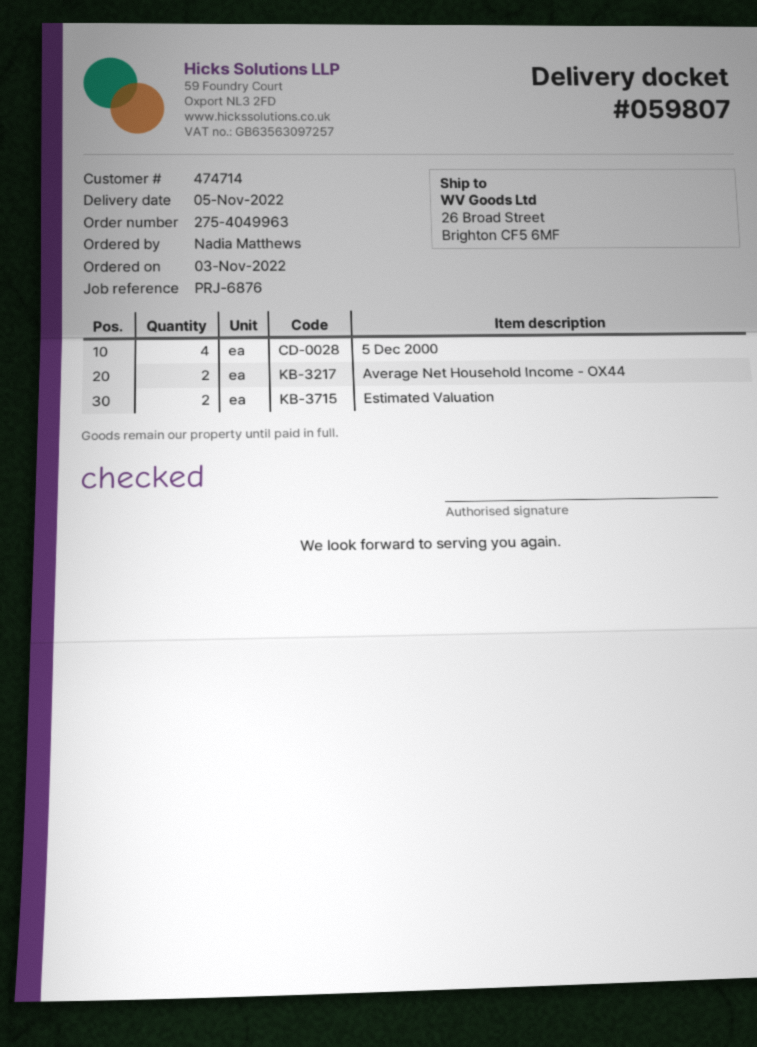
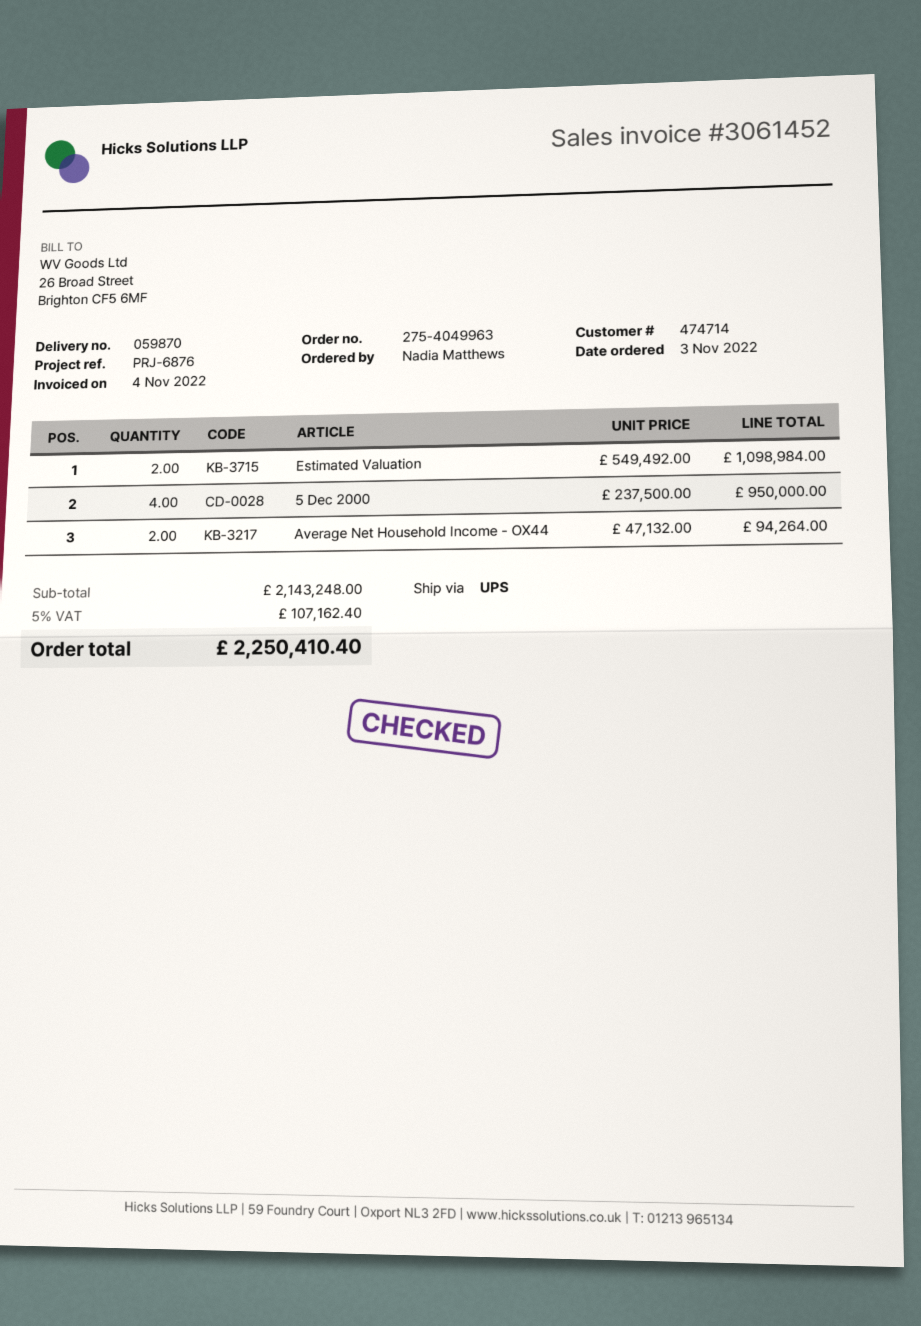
delivery note number: 059807 -> 059870

